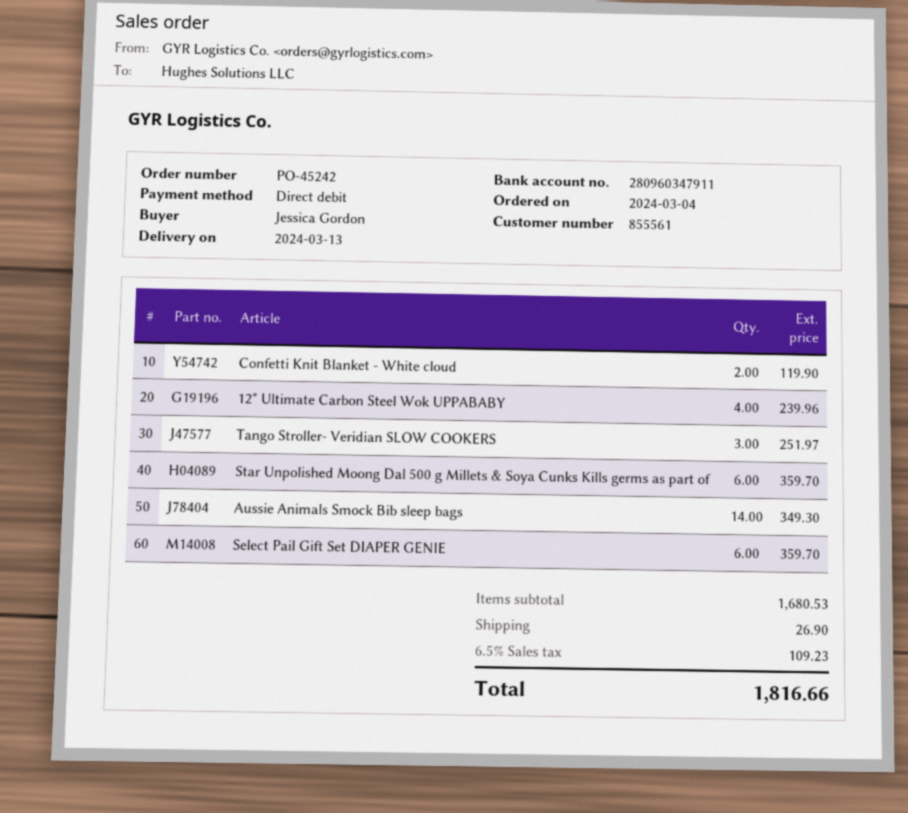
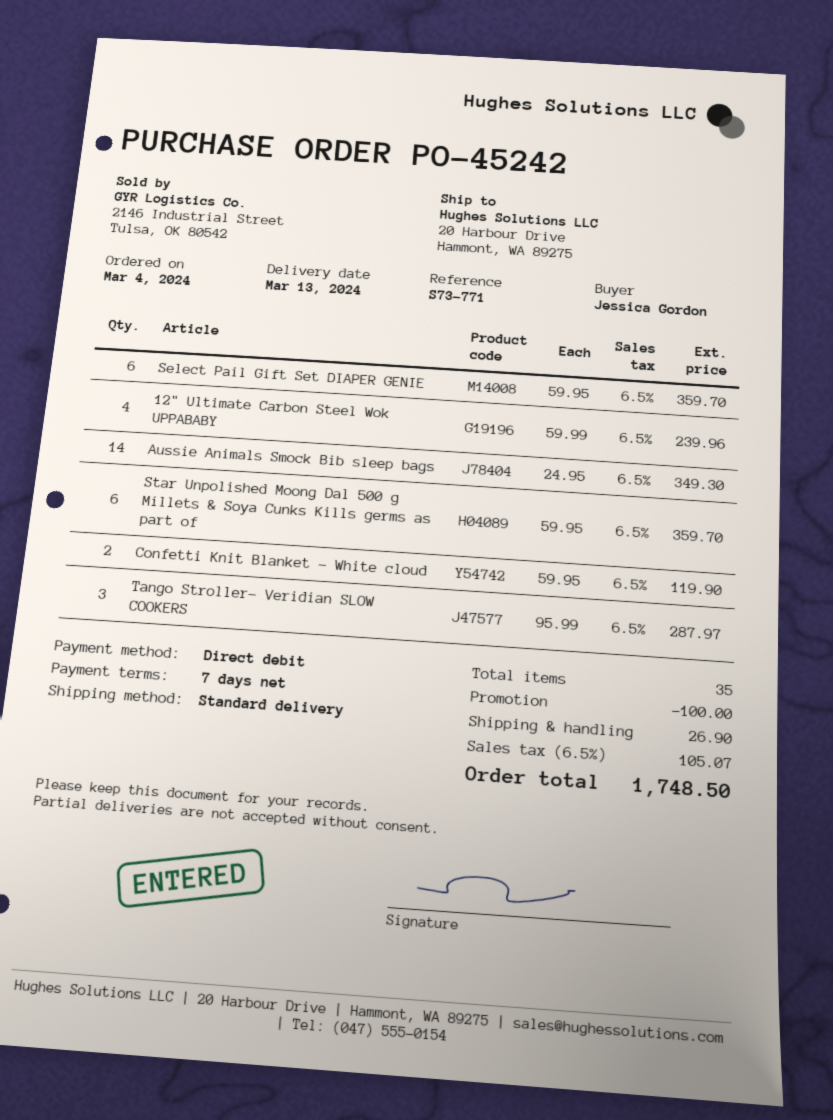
Tango Stroller- Veridian SLOW COOKERS: 3 for 251.97 -> 3 for 287.97
discount: none -> 100.00
tax: 6.5% = 109.23 -> 6.5% = 105.07
total: 1816.66 -> 1748.50

